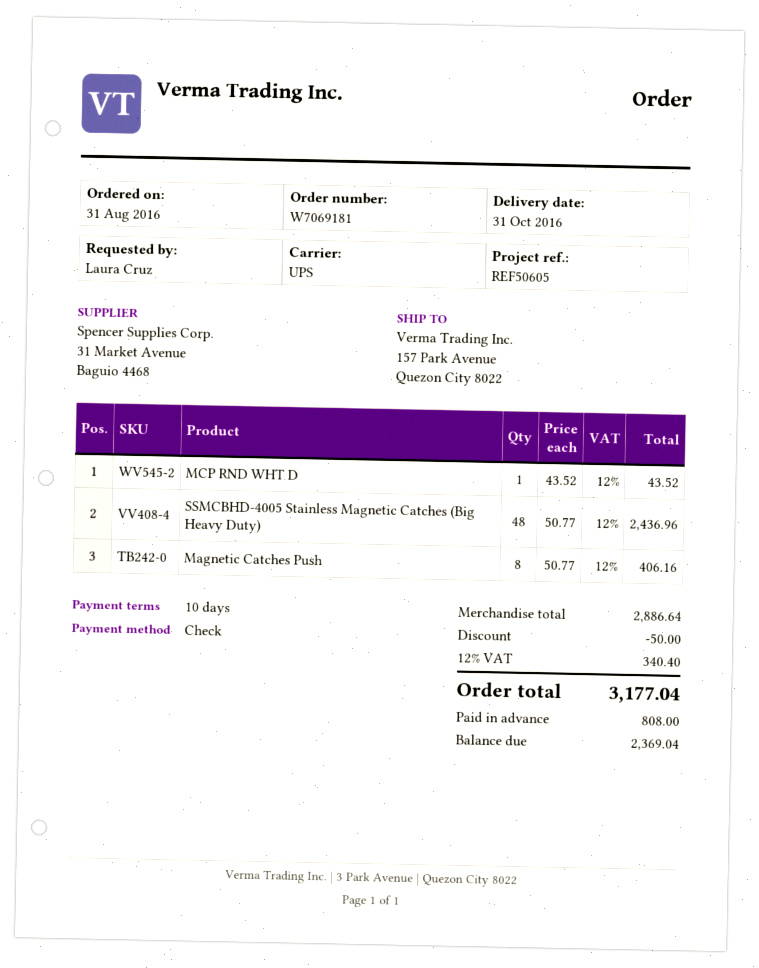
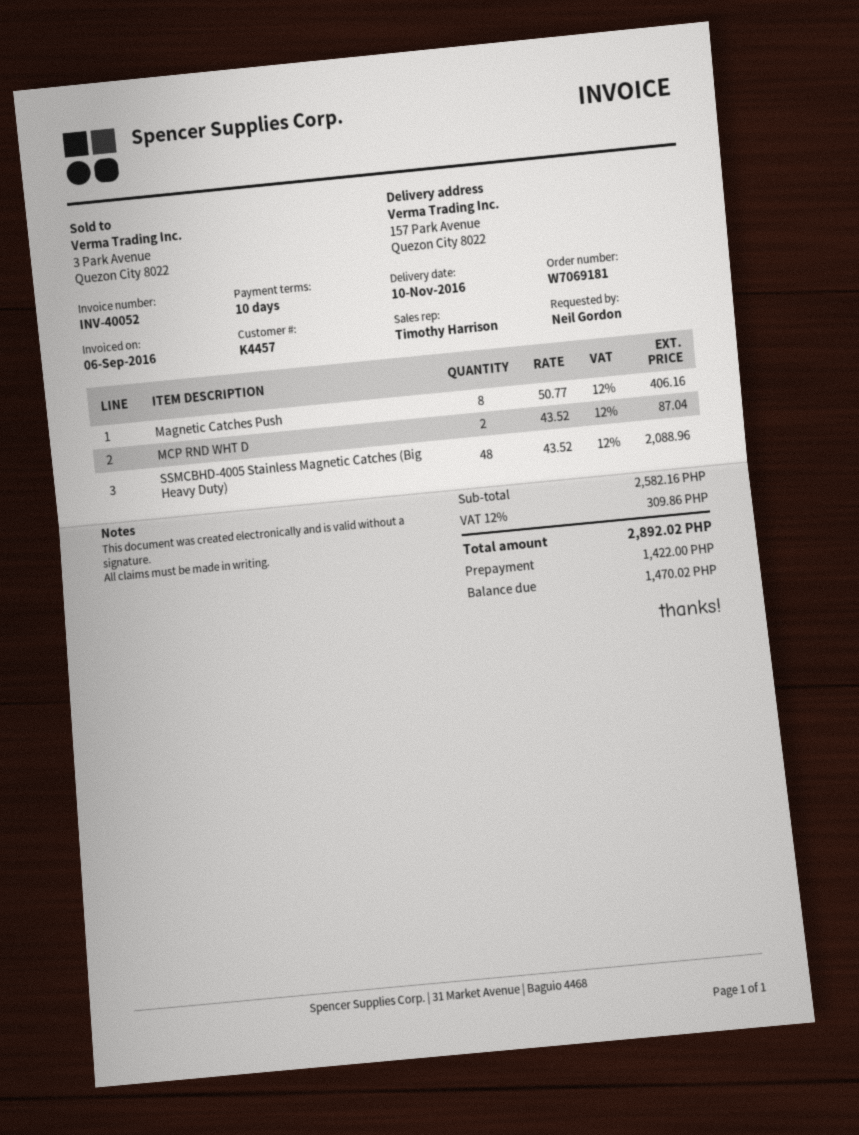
delivery date: 2016-10-31 -> 2016-11-10
ordered by: Laura Cruz -> Neil Gordon
MCP RND WHT D: 1 x 43.52 = 43.52 -> 2 x 43.52 = 87.04
SSMCBHD-4005 Stainless Magnetic Catches (Big Heavy Duty): 48 x 50.77 = 2436.96 -> 48 x 43.52 = 2088.96
subtotal: 2886.64 -> 2582.16
discount: 50.00 -> none
tax: 12% = 340.40 -> 12% = 309.86
total: 3177.04 -> 2892.02
deposit: 808.00 -> 1422.00
balance: 2369.04 -> 1470.02

